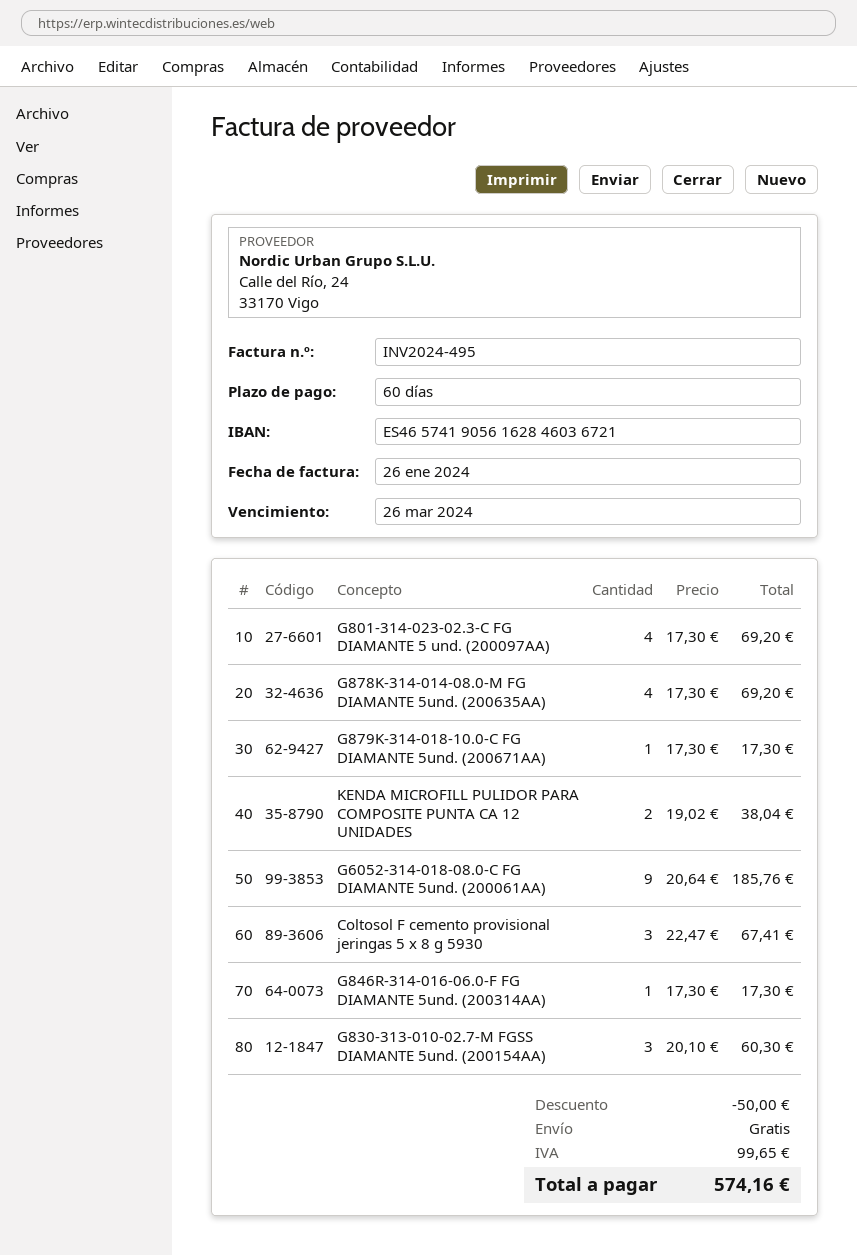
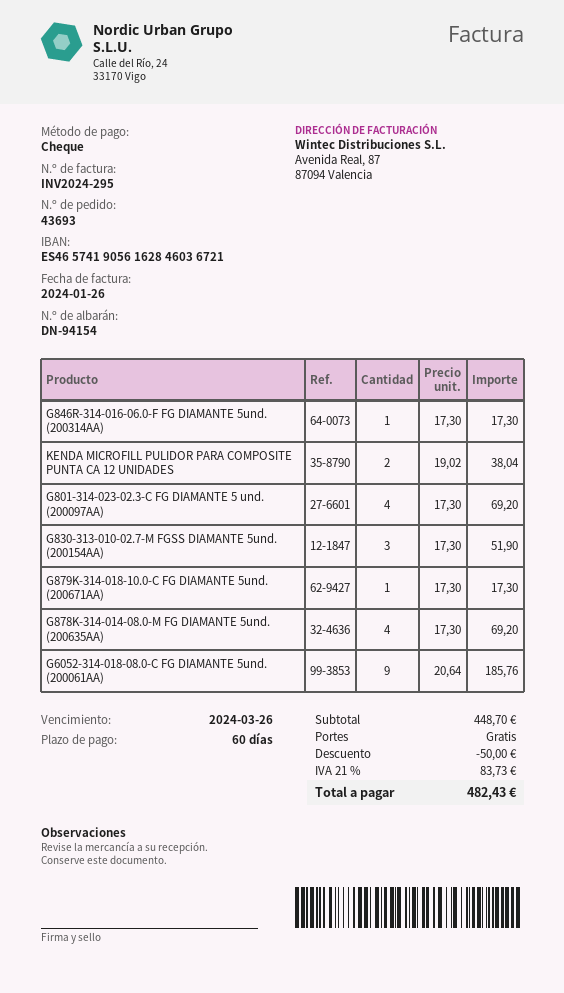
invoice number: INV2024-495 -> INV2024-295
Coltosol F cemento provisional jeringas 5 x 8 g 5930: 3 x 22.47 = 67.41 -> none
G830-313-010-02.7-M FGSS DIAMANTE 5und. (200154AA): 3 x 20.10 = 60.30 -> 3 x 17.30 = 51.90
tax: 99.65 -> 83.73
total: 574.16 -> 482.43

